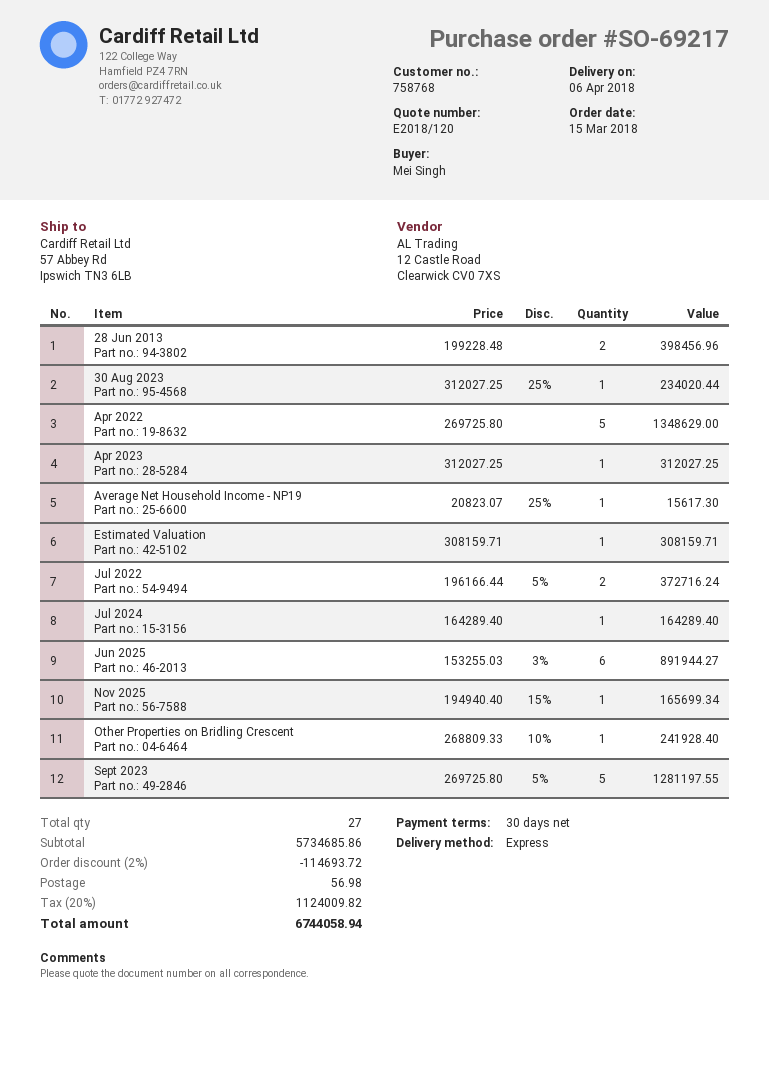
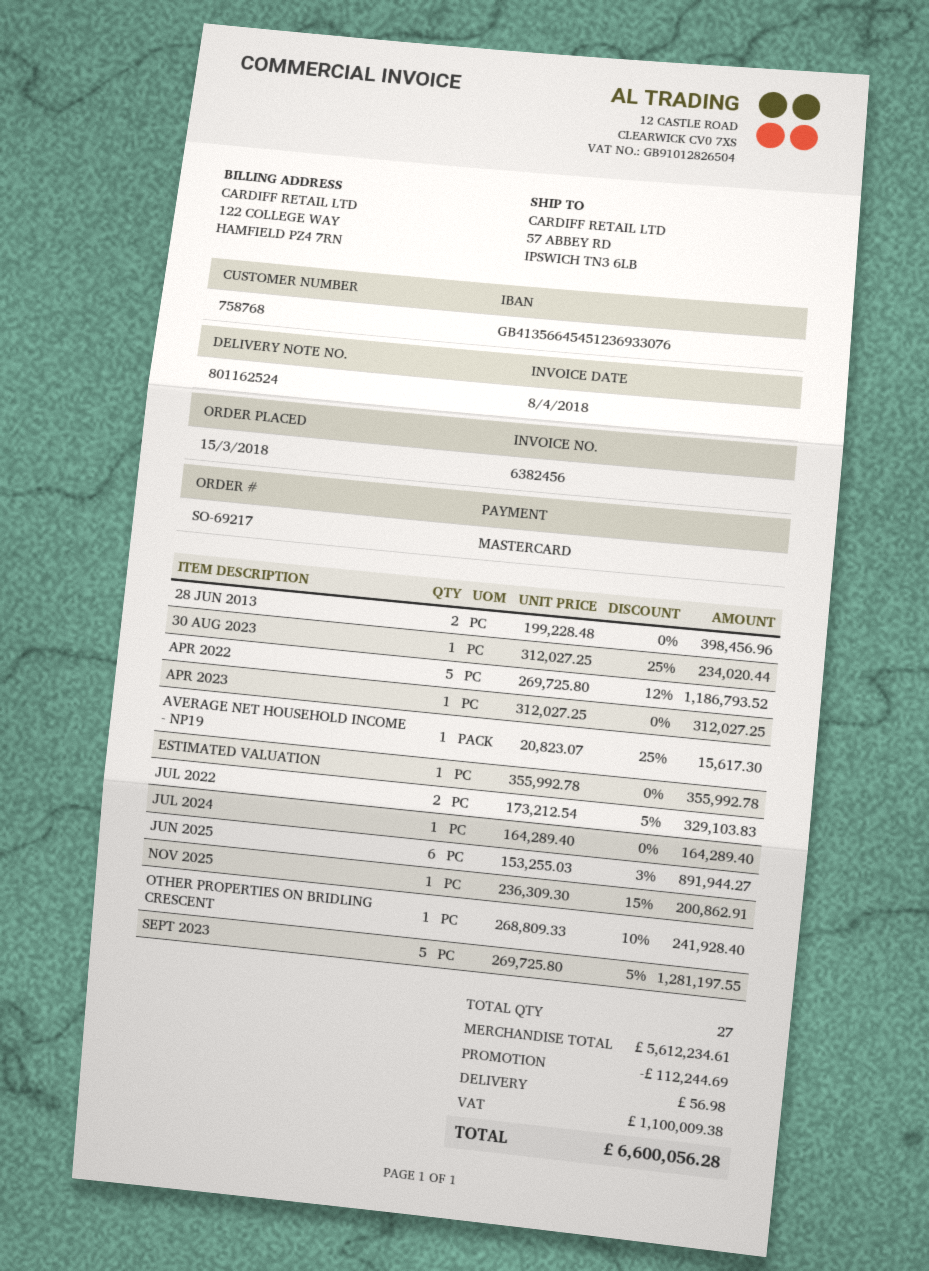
Apr 2022: 5 x 269725.80 = 1348629.00 -> 5 x 269725.80 - 12% = 1186793.52
Estimated Valuation: 1 x 308159.71 = 308159.71 -> 1 x 355992.78 = 355992.78
Jul 2022: 2 x 196166.44 - 5% = 372716.24 -> 2 x 173212.54 - 5% = 329103.83
Nov 2025: 1 x 194940.40 - 15% = 165699.34 -> 1 x 236309.30 - 15% = 200862.91
subtotal: 5734685.86 -> 5612234.61
discount: 114693.72 -> 112244.69
tax: 1124009.82 -> 1100009.38
total: 6744058.94 -> 6600056.28

